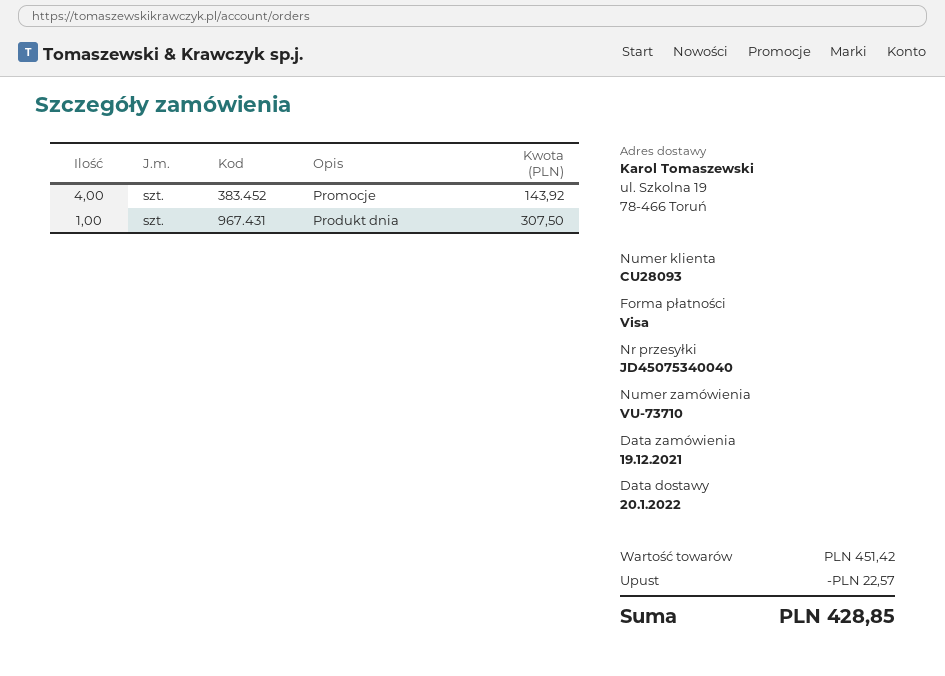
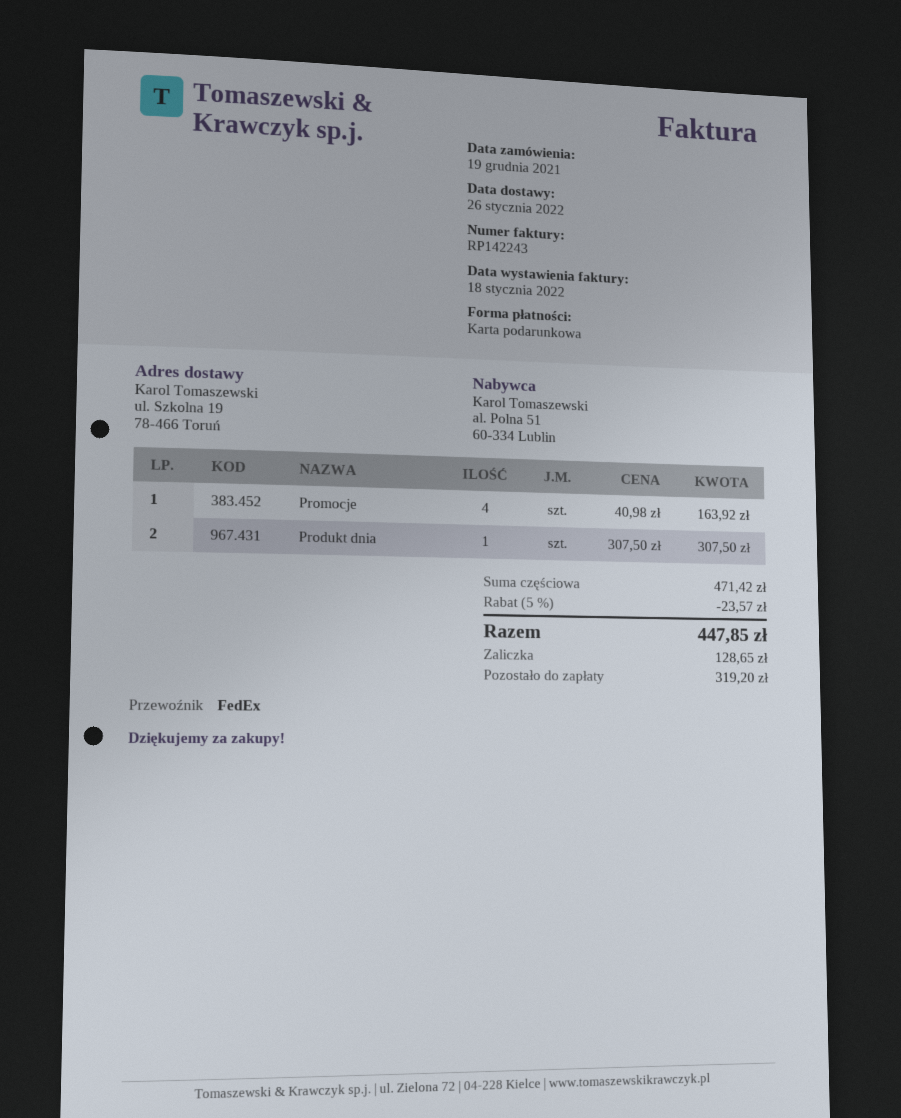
delivery date: 2022-01-20 -> 2022-01-26
payment method: Visa -> gift card
Promocje: 4 for 143.92 -> 4 for 163.92
subtotal: 451.42 -> 471.42
discount: 22.57 -> 23.57
total: 428.85 -> 447.85

